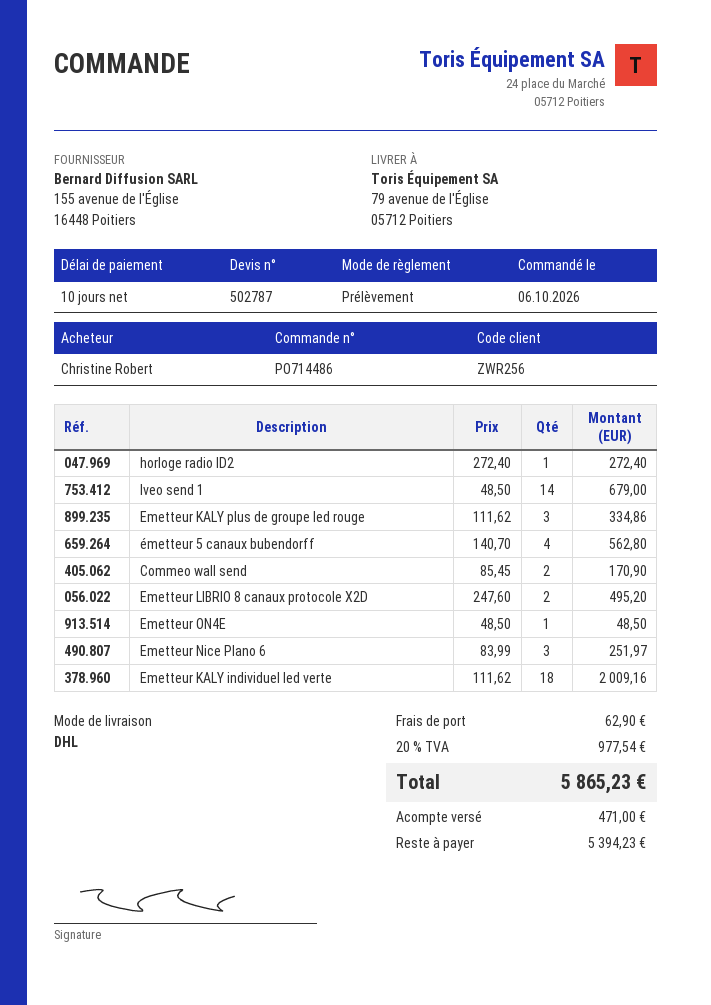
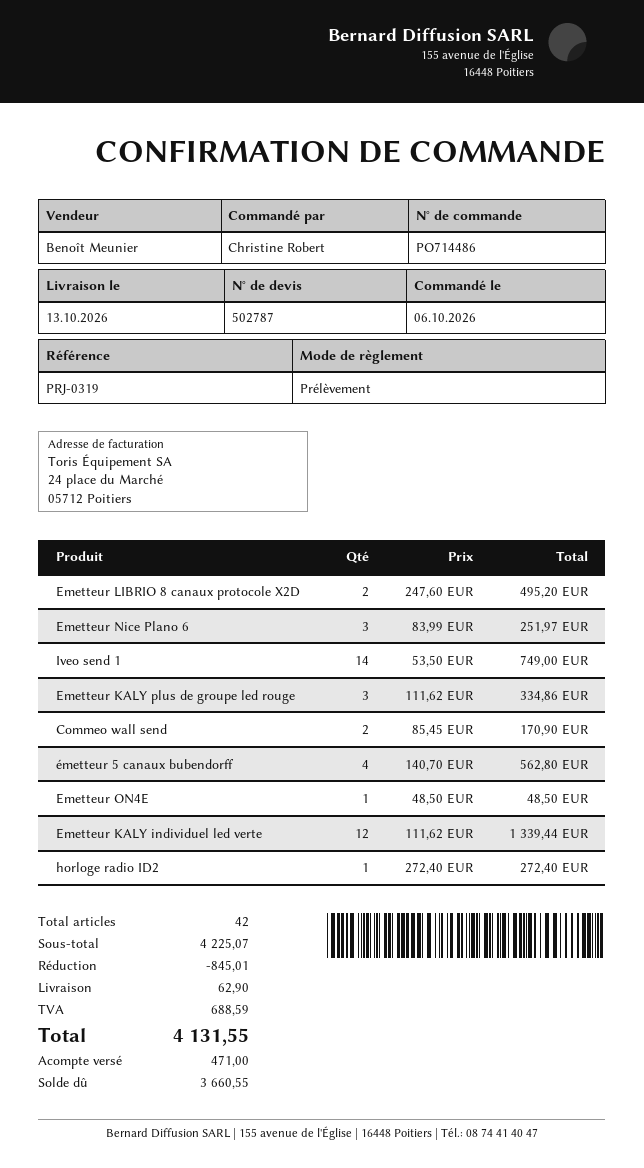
Iveo send 1: 14 x 48.50 = 679.00 -> 14 x 53.50 = 749.00
Emetteur KALY individuel led verte: 18 x 111.62 = 2009.16 -> 12 x 111.62 = 1339.44
discount: none -> 845.01
tax: 977.54 -> 688.59
total: 5865.23 -> 4131.55
balance: 5394.23 -> 3660.55

